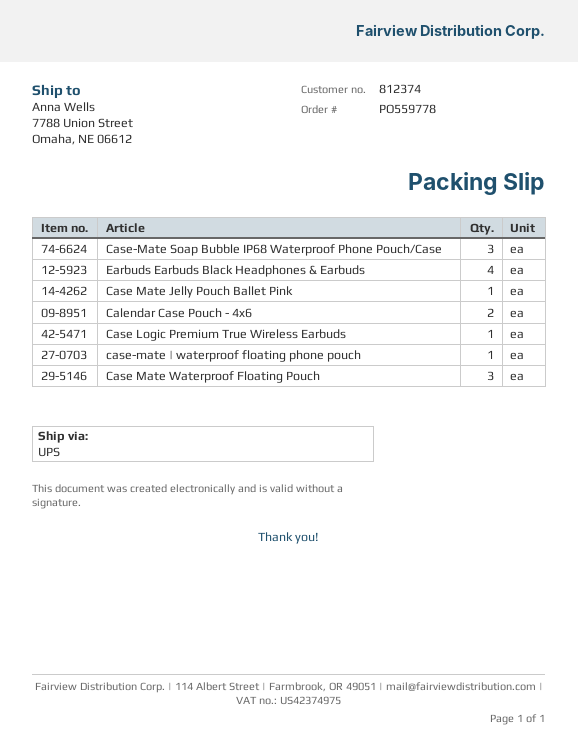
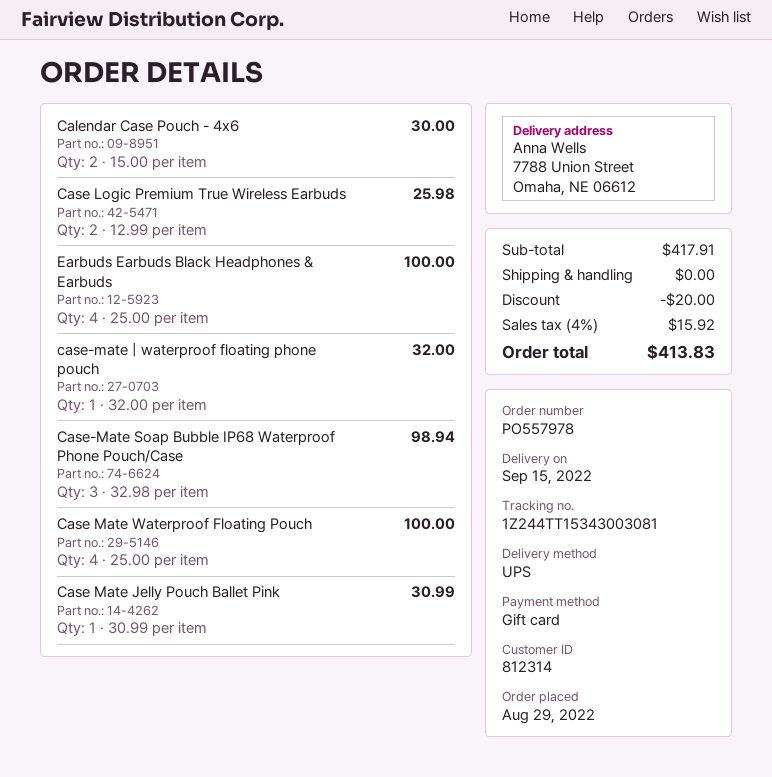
order number: PO559778 -> PO557978
customer number: 812374 -> 812314
Case Logic Premium True Wireless Earbuds: 1 -> 2
Case Mate Waterproof Floating Pouch: 3 -> 4

